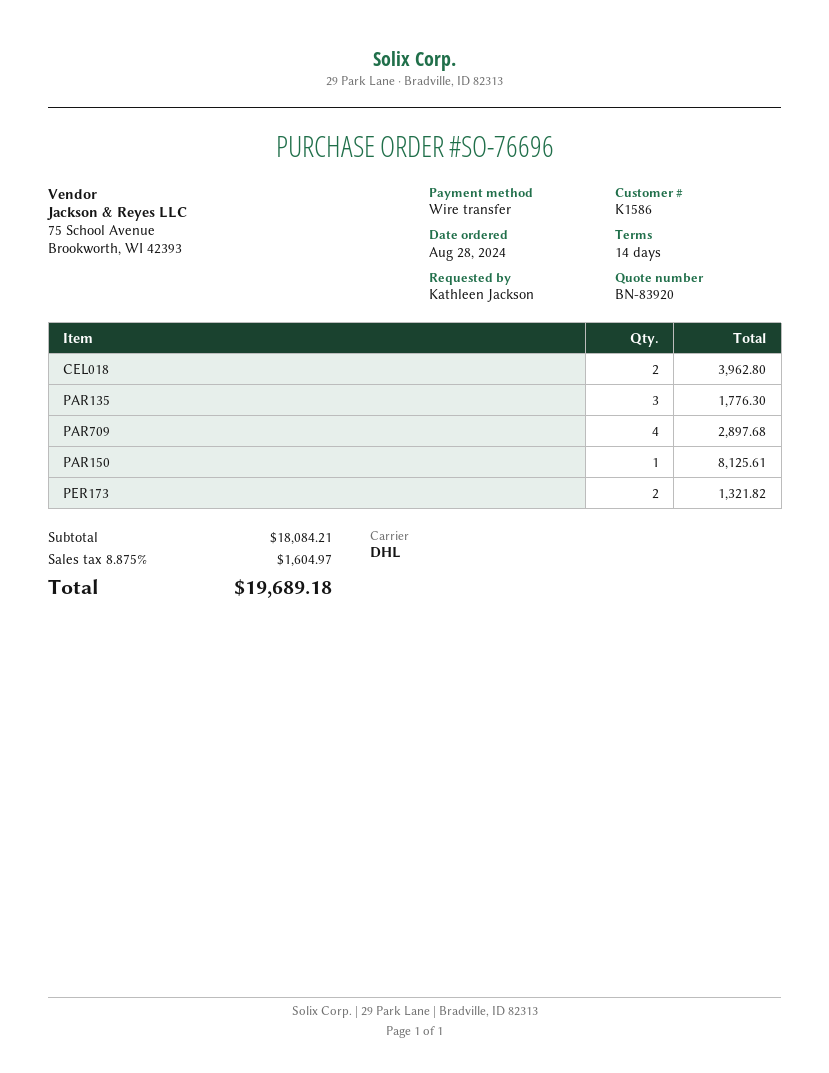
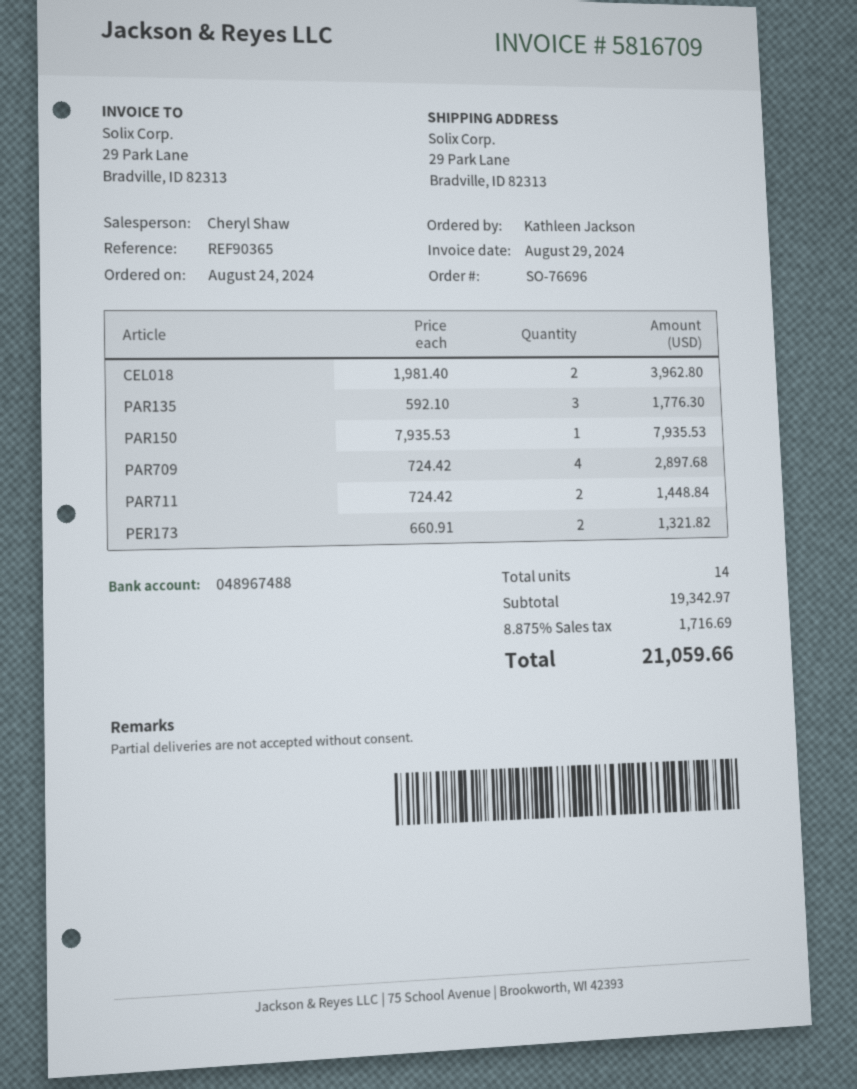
order date: 2024-08-28 -> 2024-08-24
PAR150: 1 for 8125.61 -> 1 for 7935.53
PAR711: none -> 2 for 1448.84
subtotal: 18084.21 -> 19342.97
tax: 8.875% = 1604.97 -> 8.875% = 1716.69
total: 19689.18 -> 21059.66

